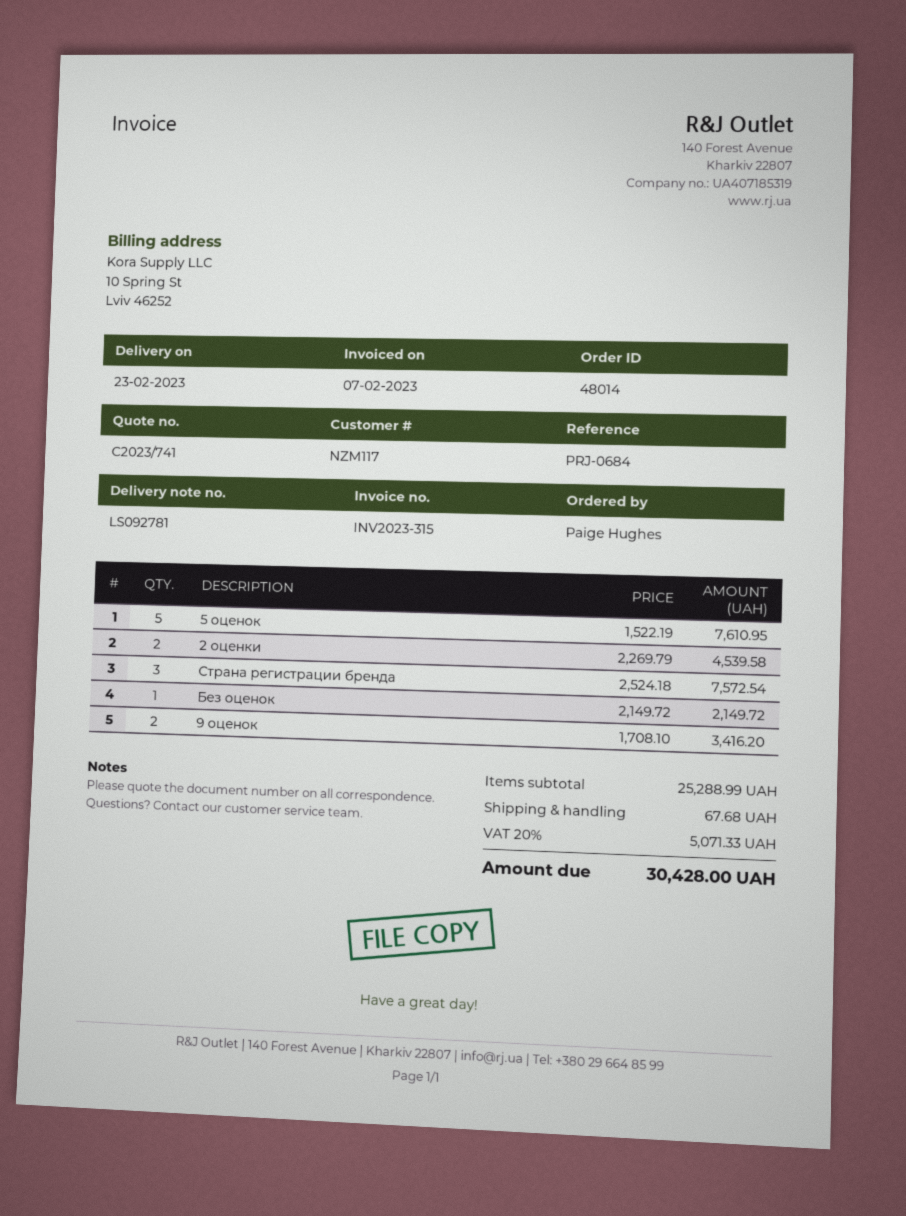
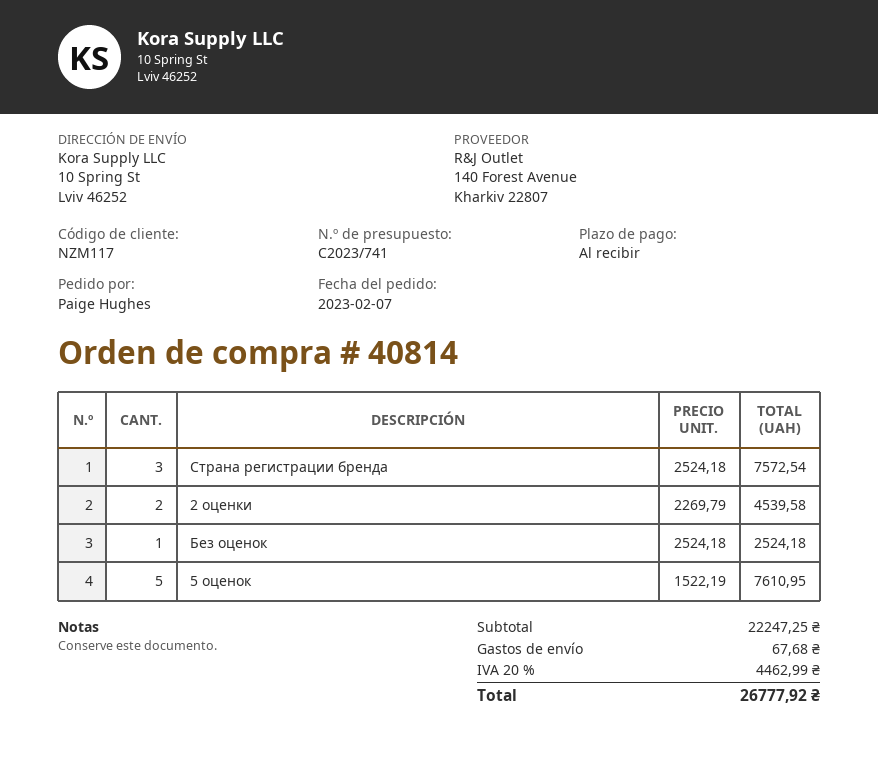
order number: 48014 -> 40814
Без оценок: 1 x 2149.72 = 2149.72 -> 1 x 2524.18 = 2524.18
9 оценок: 2 x 1708.10 = 3416.20 -> none
subtotal: 25288.99 -> 22247.25
tax: 20% = 5071.33 -> 20% = 4462.99
total: 30428.00 -> 26777.92

